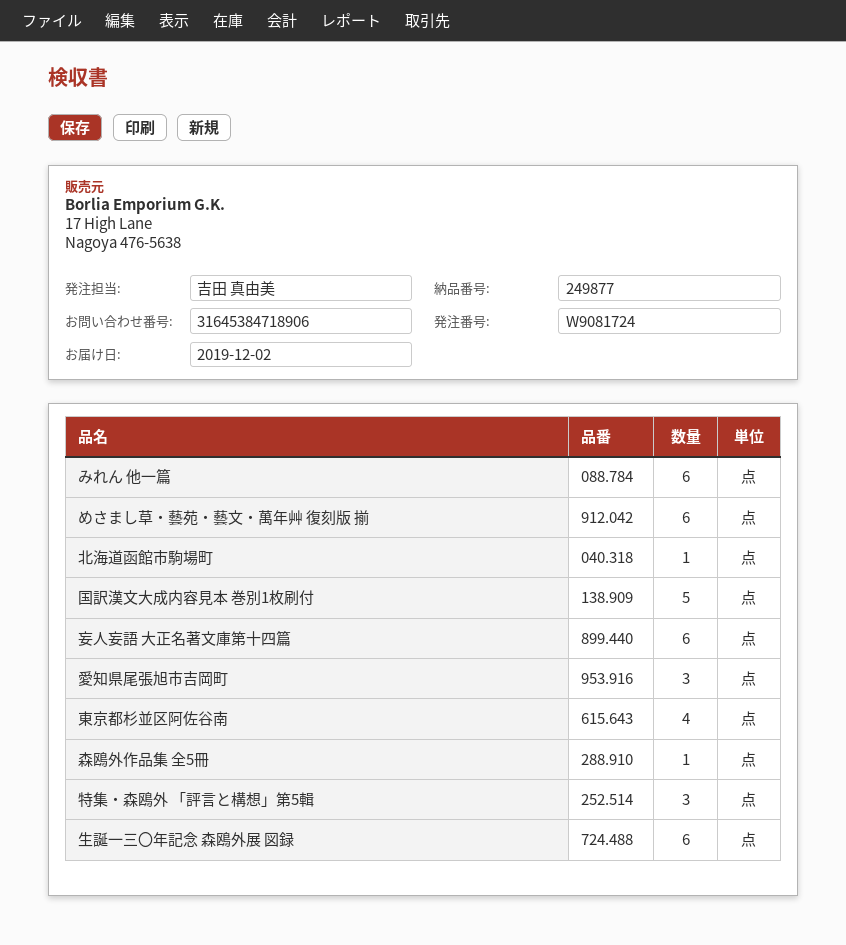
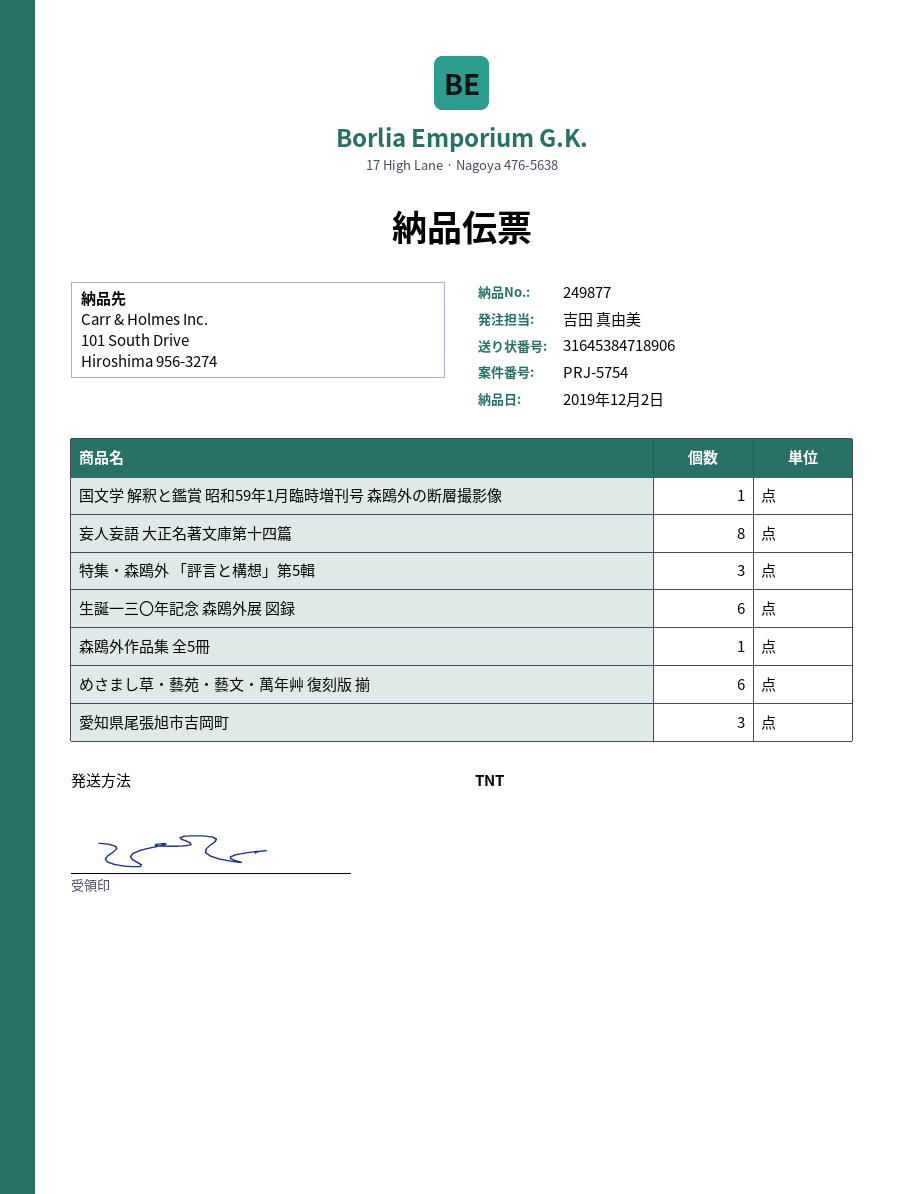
みれん 他一篇: 6 -> none
北海道函館市駒場町: 1 -> none
国訳漢文大成内容見本 巻別1枚刷付: 5 -> none
妄人妄語 大正名著文庫第十四篇: 6 -> 8
東京都杉並区阿佐谷南: 4 -> none
国文学 解釈と鑑賞 昭和59年1月臨時増刊号 森鴎外の断層撮影像: none -> 1

